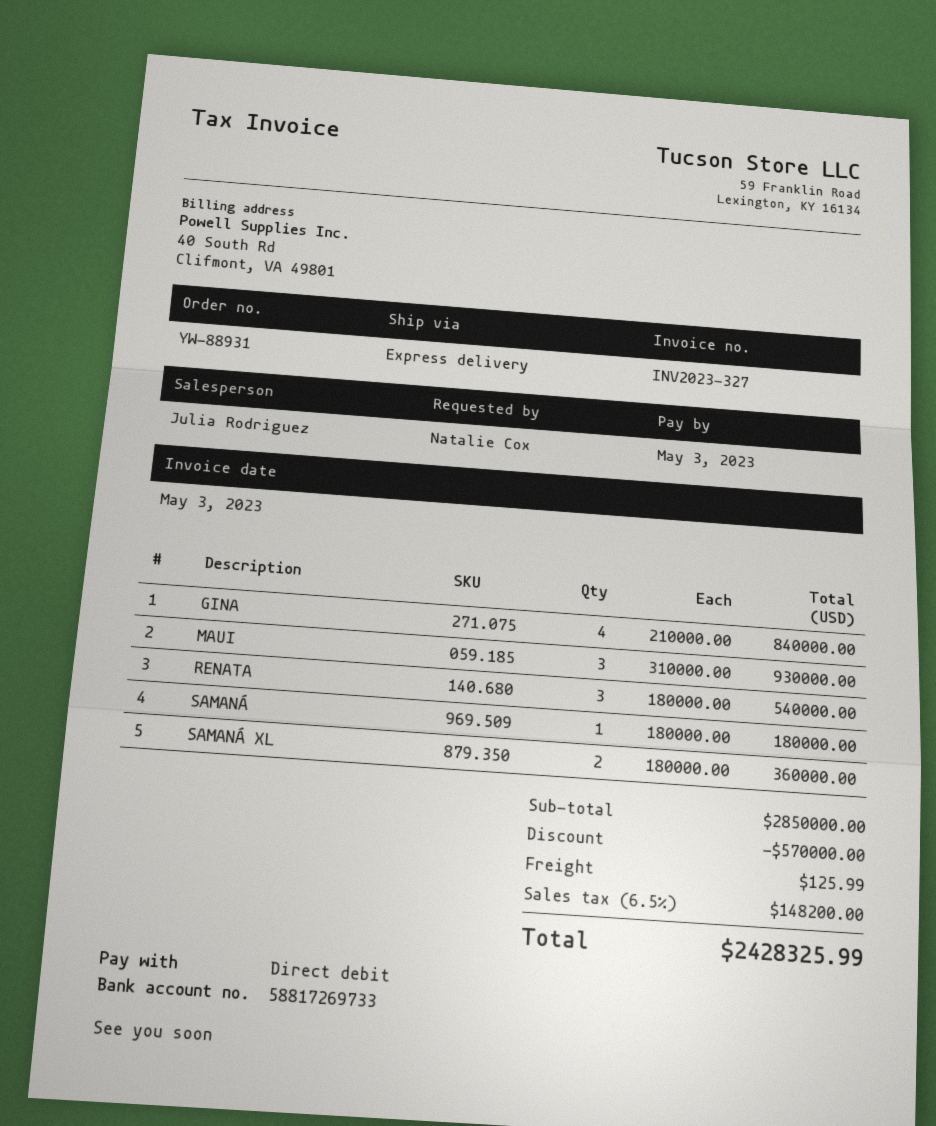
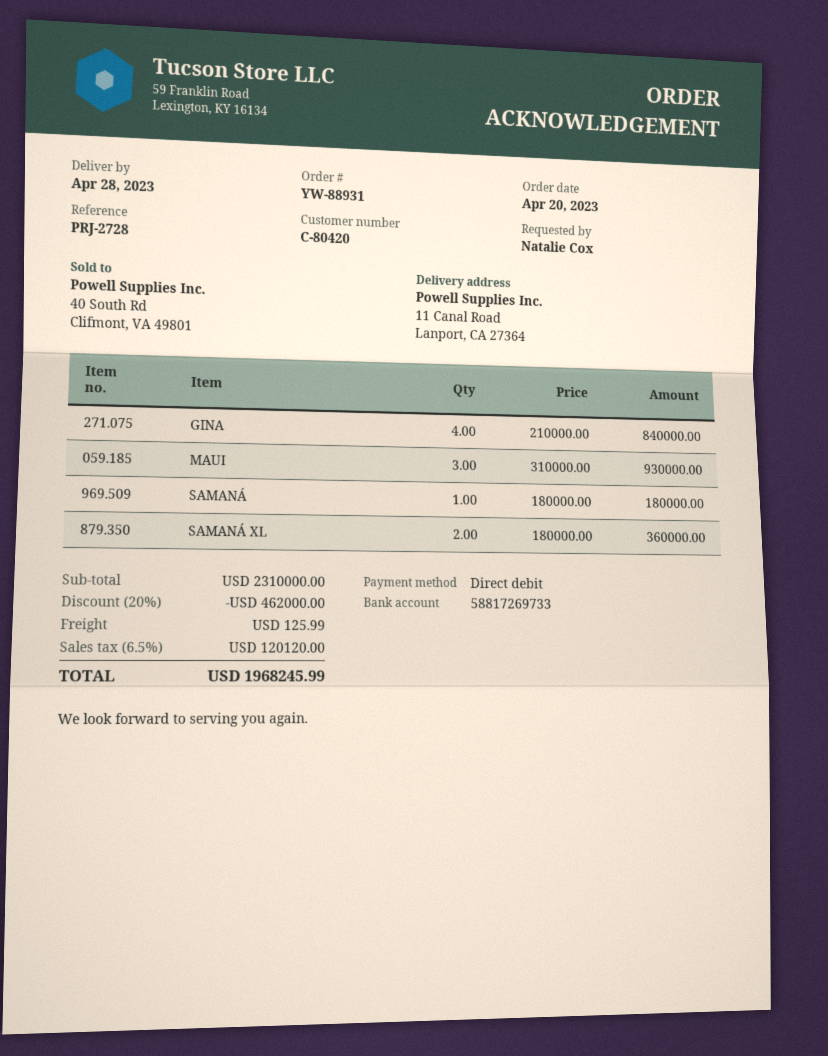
RENATA: 3 x 180000.00 = 540000.00 -> none
subtotal: 2850000.00 -> 2310000.00
discount: 570000.00 -> 462000.00
tax: 6.5% = 148200.00 -> 6.5% = 120120.00
total: 2428325.99 -> 1968245.99

